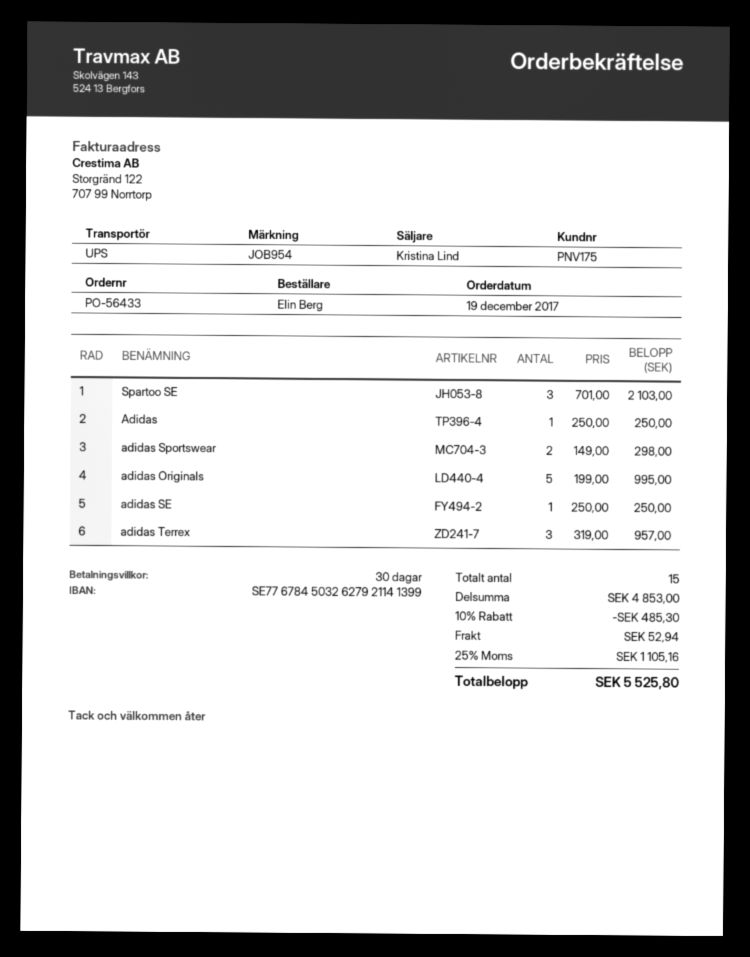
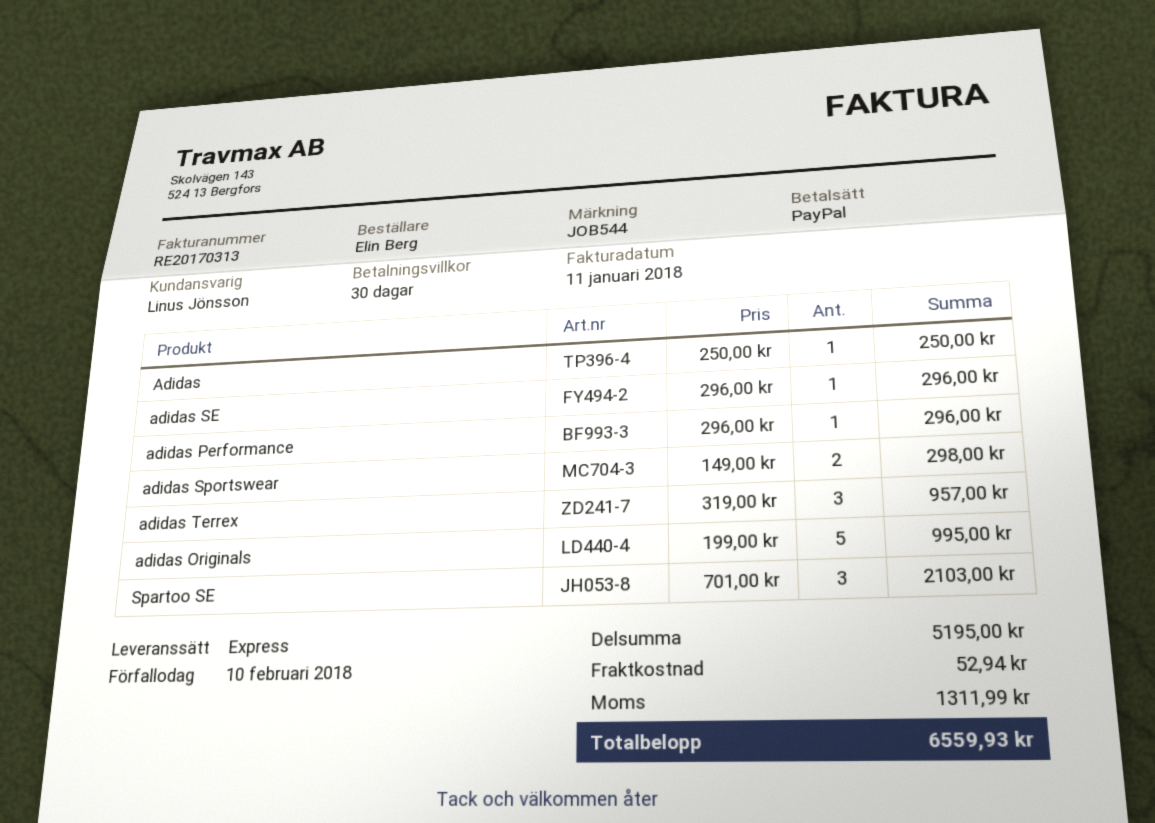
reference: JOB954 -> JOB544
sales rep: Kristina Lind -> Linus Jönsson
shipping method: UPS -> express
adidas SE: 1 x 250.00 = 250.00 -> 1 x 296.00 = 296.00
adidas Performance: none -> 1 x 296.00 = 296.00
subtotal: 4853.00 -> 5195.00
discount: 10% = 485.30 -> none
tax: 1105.16 -> 1311.99
total: 5525.80 -> 6559.93

